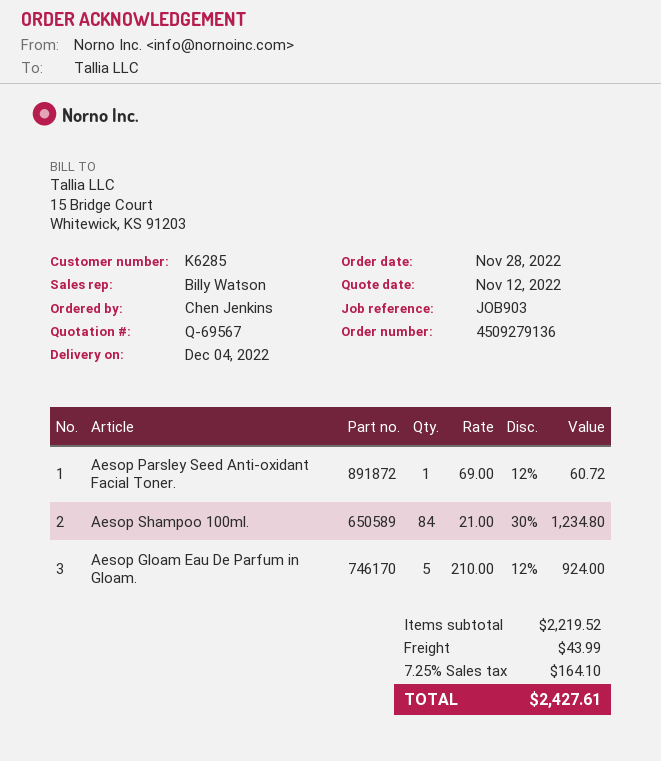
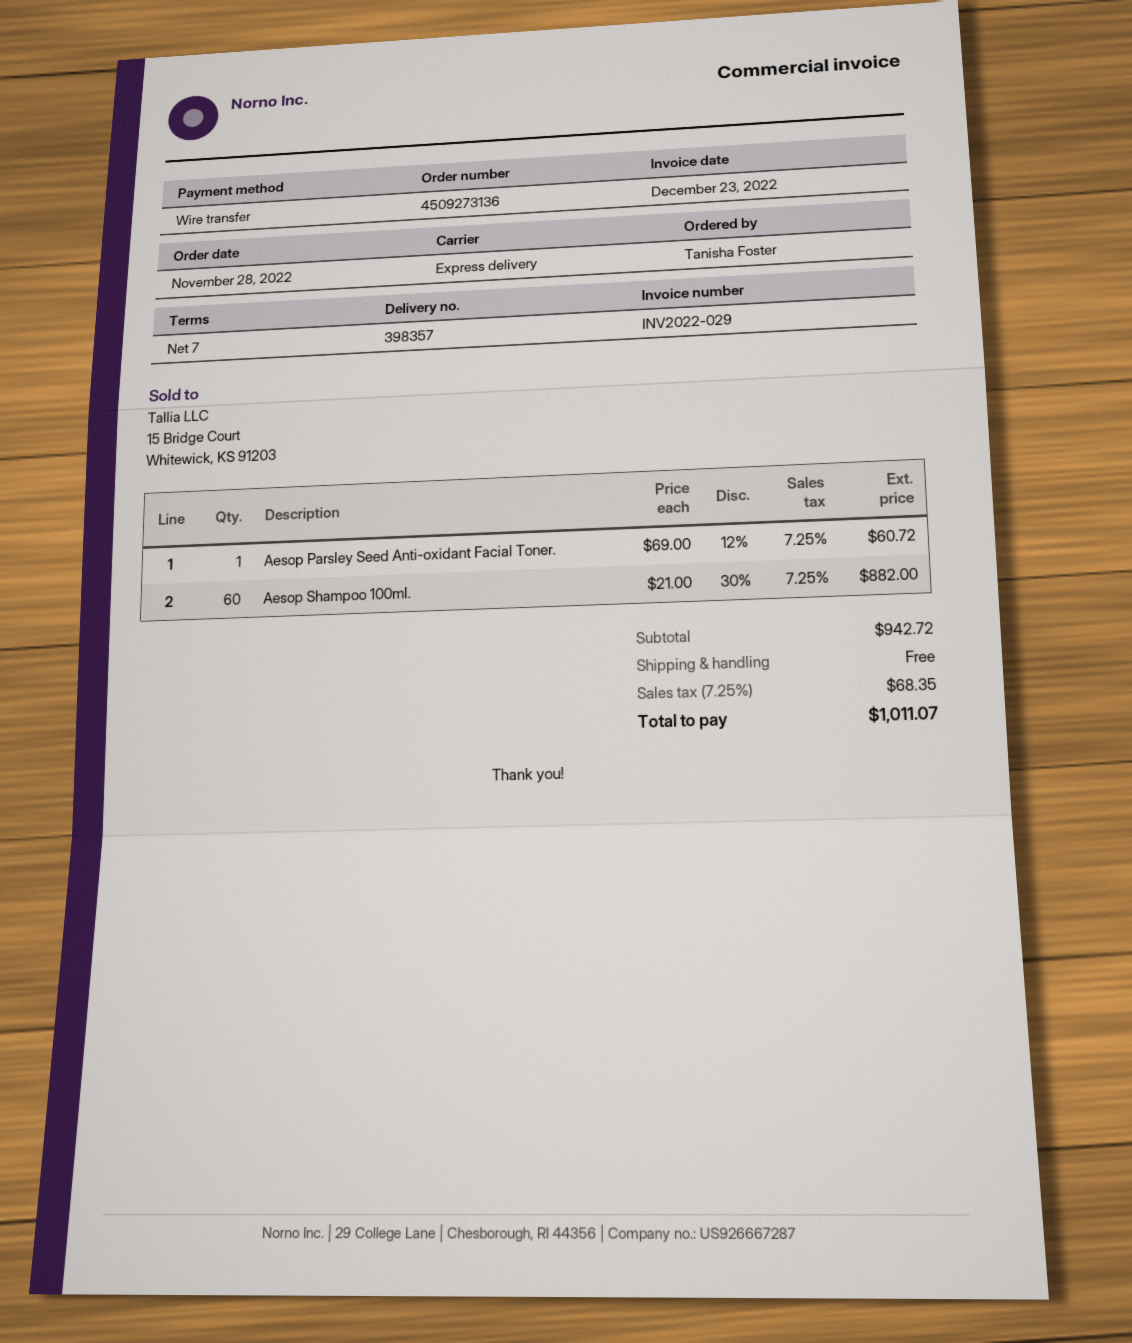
order number: 4509279136 -> 4509273136
ordered by: Chen Jenkins -> Tanisha Foster
Aesop Shampoo 100ml.: 84 x 21.00 - 30% = 1234.80 -> 60 x 21.00 - 30% = 882.00
Aesop Gloam Eau De Parfum in Gloam.: 5 x 210.00 - 12% = 924.00 -> none
subtotal: 2219.52 -> 942.72
shipping: 43.99 -> 0.00
tax: 7.25% = 164.10 -> 7.25% = 68.35
total: 2427.61 -> 1011.07

